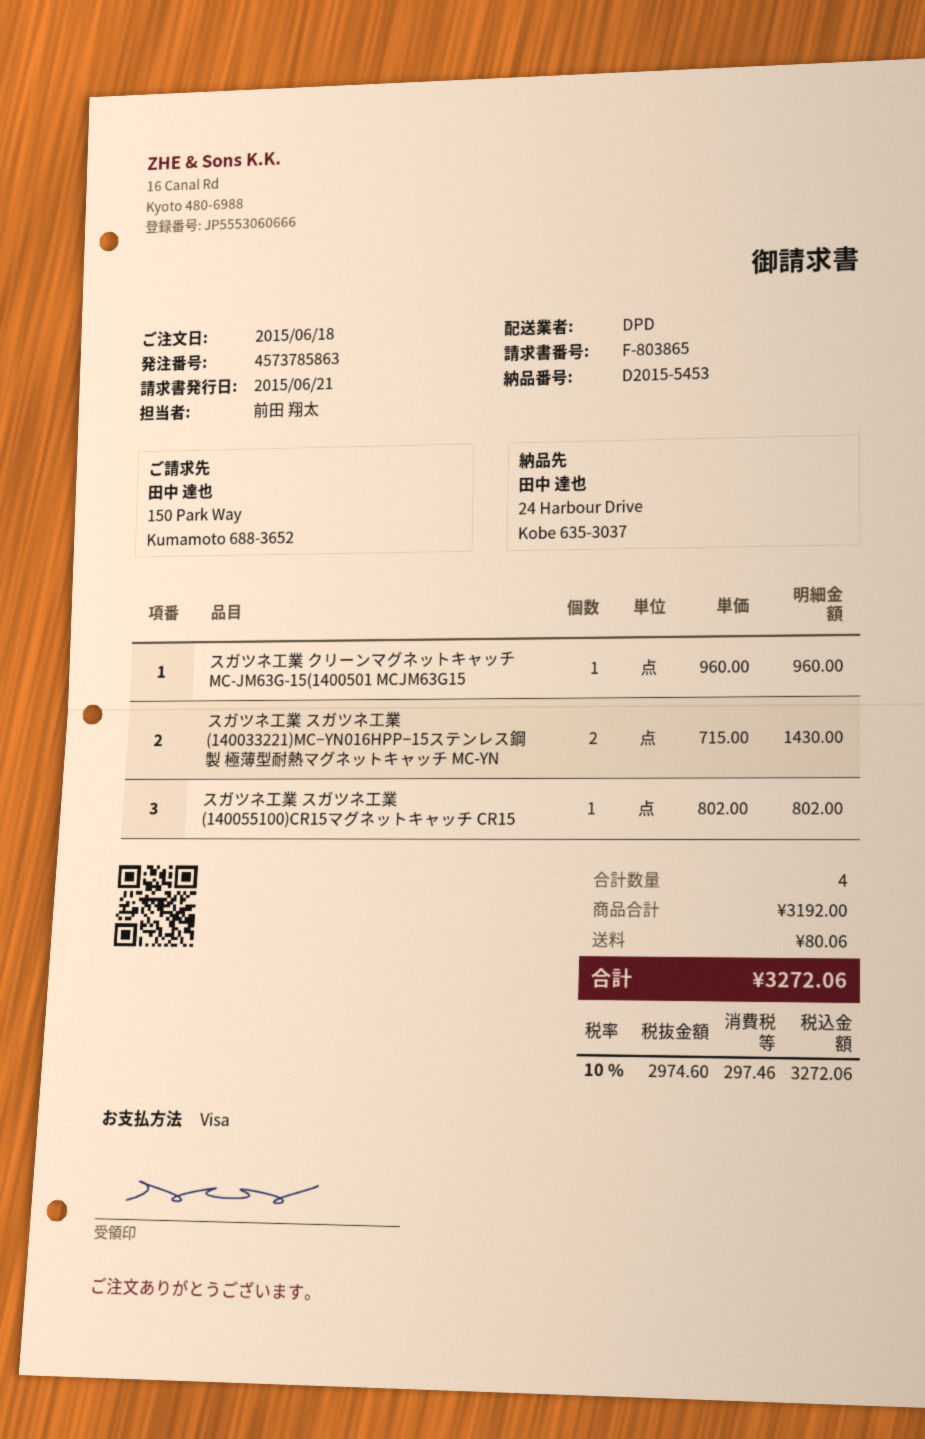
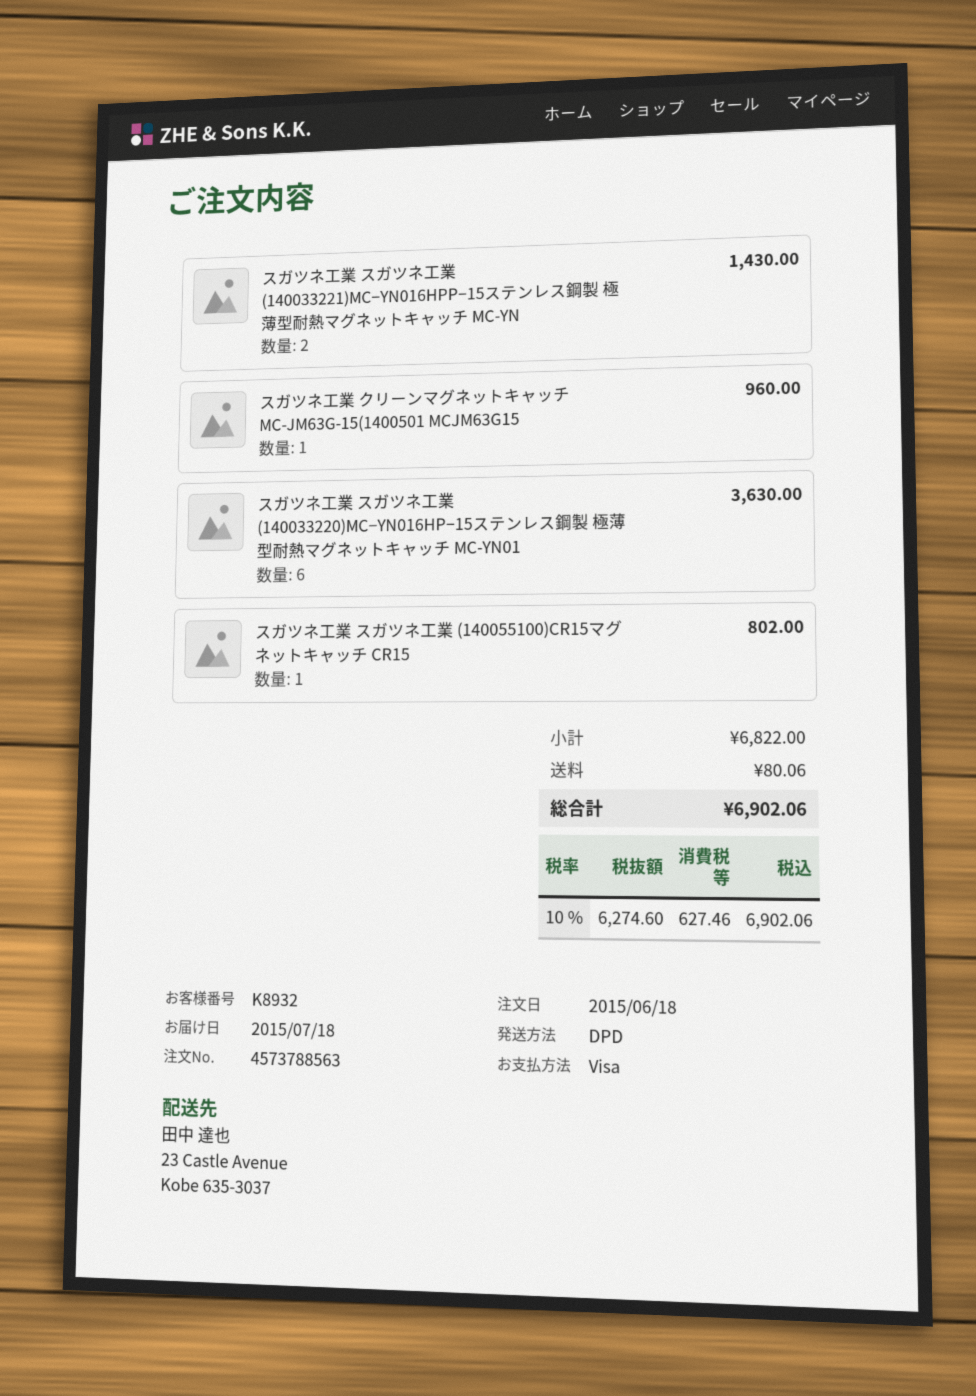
order number: 4573785863 -> 4573788563
ship to: 24 Harbour Drive, Kobe 635-3037 -> 23 Castle Avenue, Kobe 635-3037
スガツネ工業 スガツネ工業 (140033220)MC−YN016HP−15ステンレス鋼製 極薄型耐熱マグネットキャッチ MC-YN01: none -> 6 for 3630.00
subtotal: 3192.00 -> 6822.00
net: 2974.60 -> 6274.60
tax: 10% = 297.46 -> 10% = 627.46
total: 3272.06 -> 6902.06

